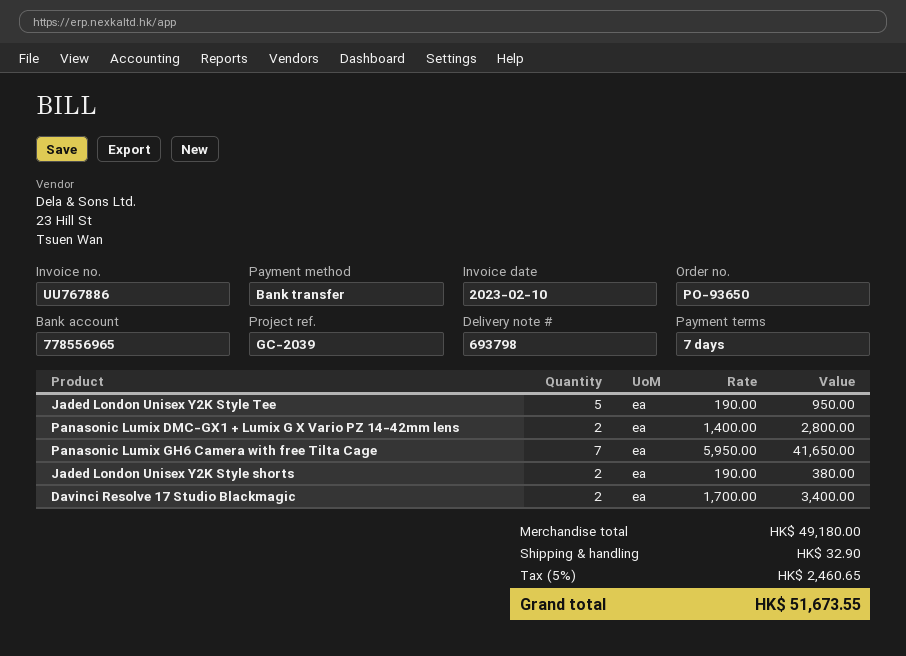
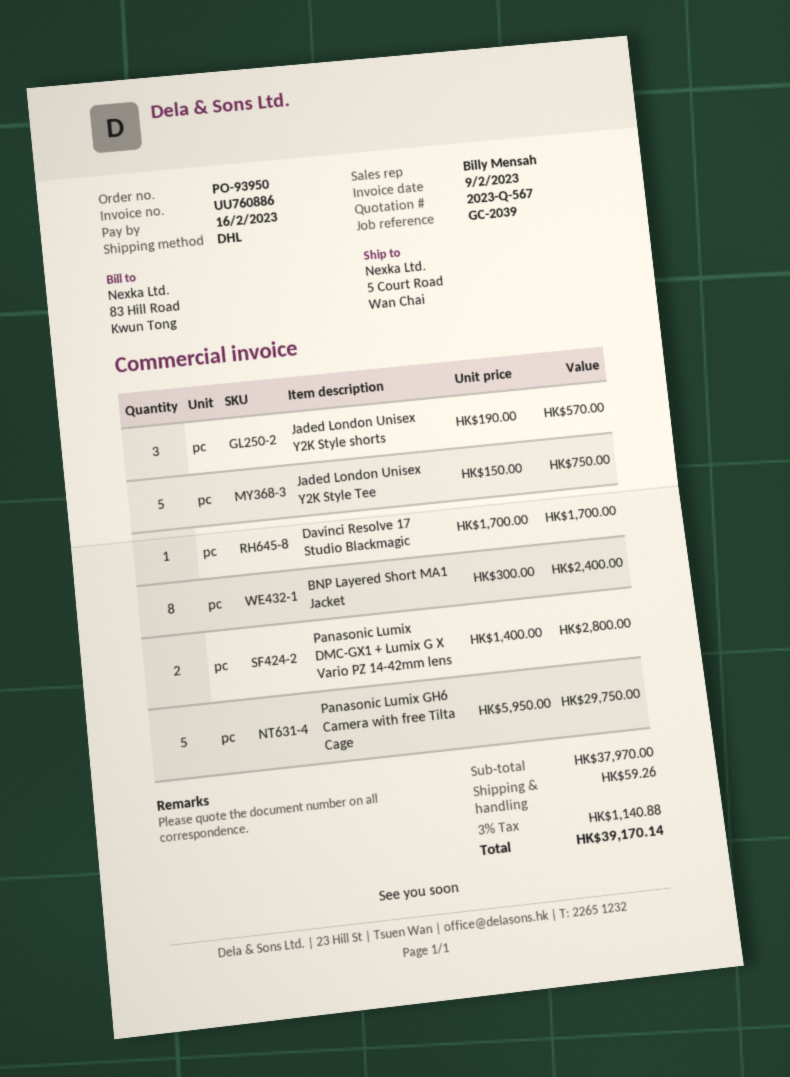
order number: PO-93650 -> PO-93950
invoice number: UU767886 -> UU760886
invoice date: 2023-02-10 -> 2023-02-09
Jaded London Unisex Y2K Style Tee: 5 x 190.00 = 950.00 -> 5 x 150.00 = 750.00
Panasonic Lumix GH6 Camera with free Tilta Cage: 7 x 5950.00 = 41650.00 -> 5 x 5950.00 = 29750.00
Jaded London Unisex Y2K Style shorts: 2 x 190.00 = 380.00 -> 3 x 190.00 = 570.00
Davinci Resolve 17 Studio Blackmagic: 2 x 1700.00 = 3400.00 -> 1 x 1700.00 = 1700.00
BNP Layered Short MA1 Jacket: none -> 8 x 300.00 = 2400.00
subtotal: 49180.00 -> 37970.00
shipping: 32.90 -> 59.26
tax: 5% = 2460.65 -> 3% = 1140.88
total: 51673.55 -> 39170.14

